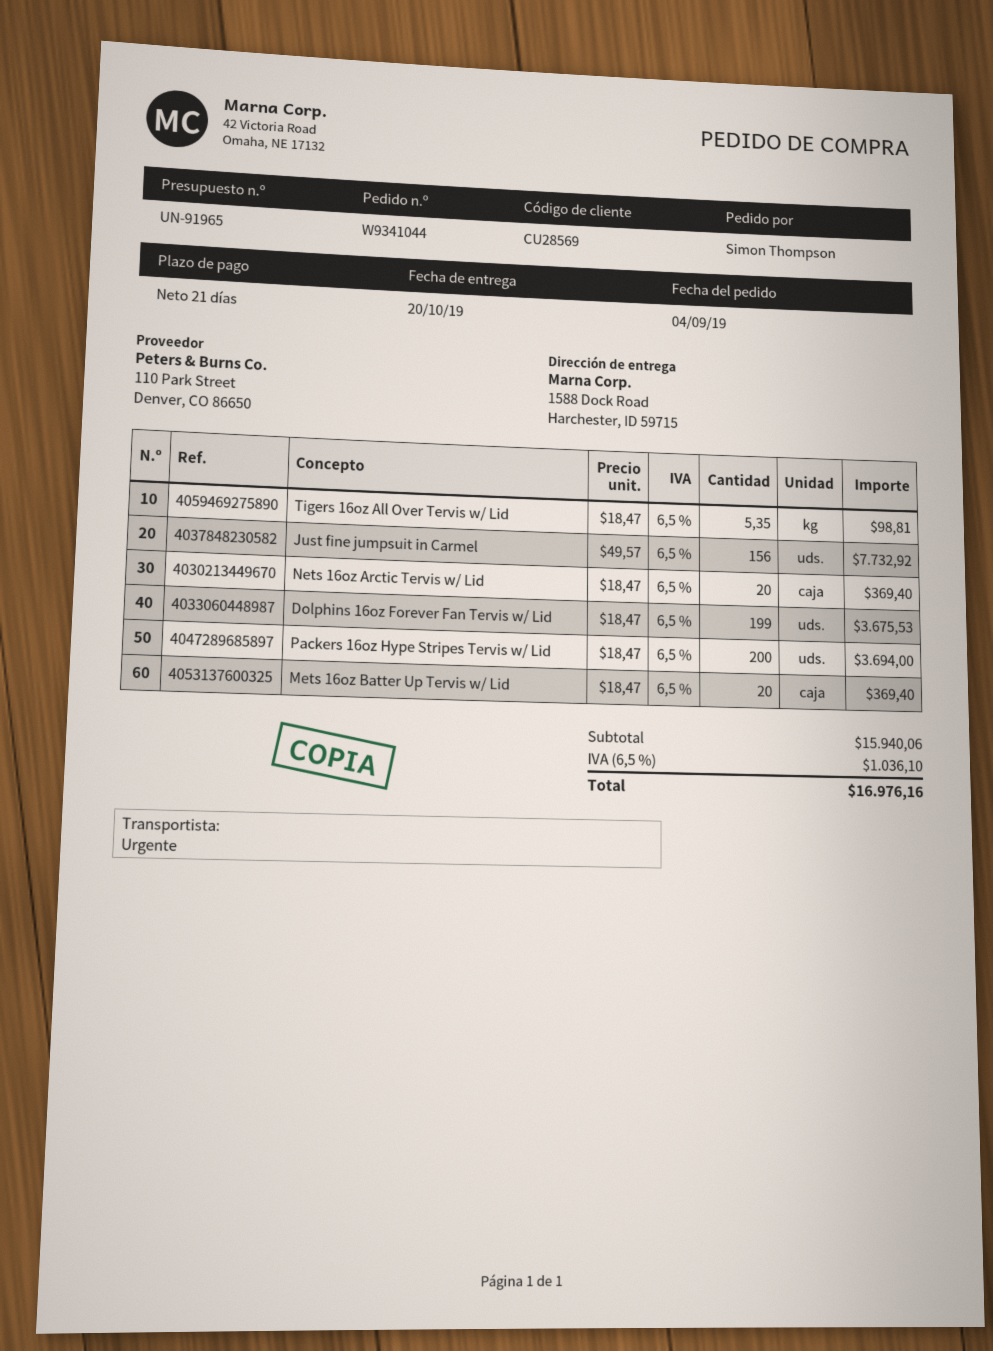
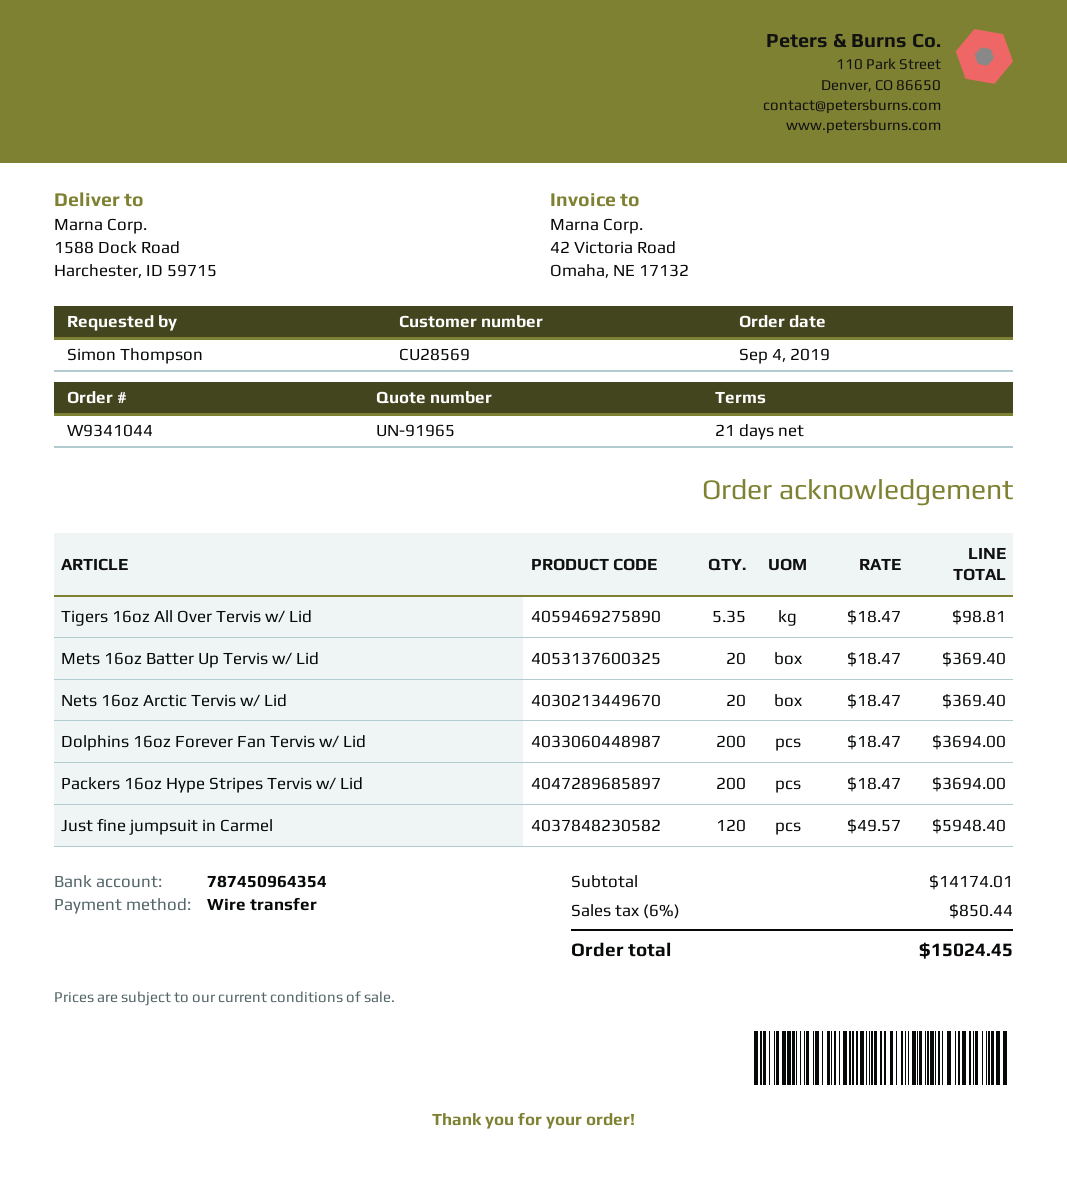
Just fine jumpsuit in Carmel: 156 x 49.57 = 7732.92 -> 120 x 49.57 = 5948.40
Dolphins 16oz Forever Fan Tervis w/ Lid: 199 x 18.47 = 3675.53 -> 200 x 18.47 = 3694.00
subtotal: 15940.06 -> 14174.01
tax: 6.5% = 1036.10 -> 6% = 850.44
total: 16976.16 -> 15024.45

